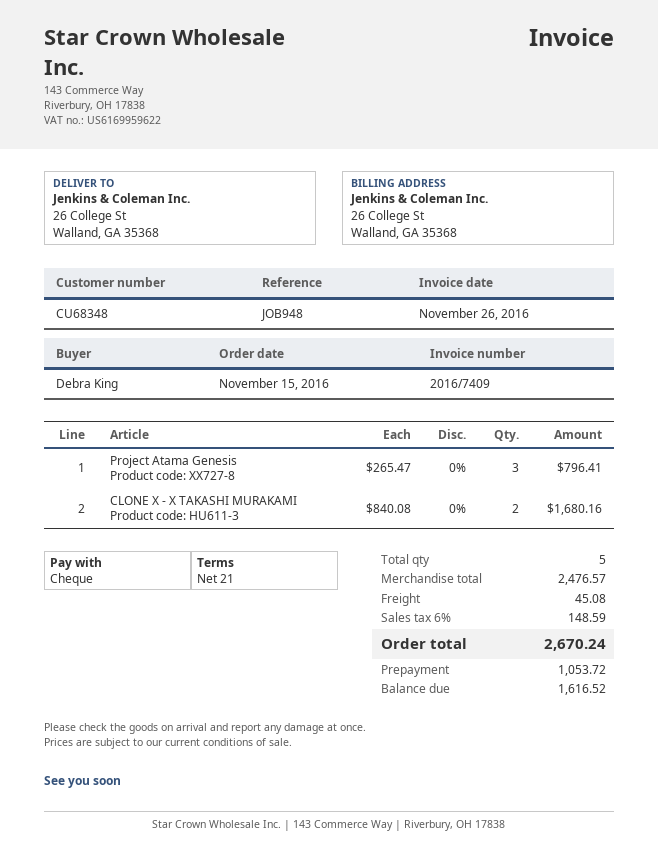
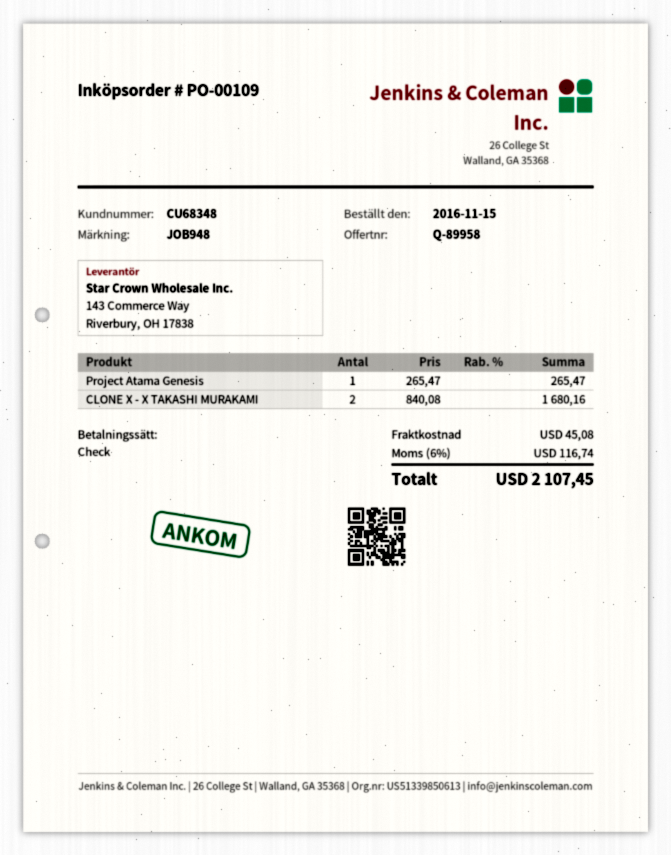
Project Atama Genesis: 3 x 265.47 = 796.41 -> 1 x 265.47 = 265.47
tax: 6% = 148.59 -> 6% = 116.74
total: 2670.24 -> 2107.45

